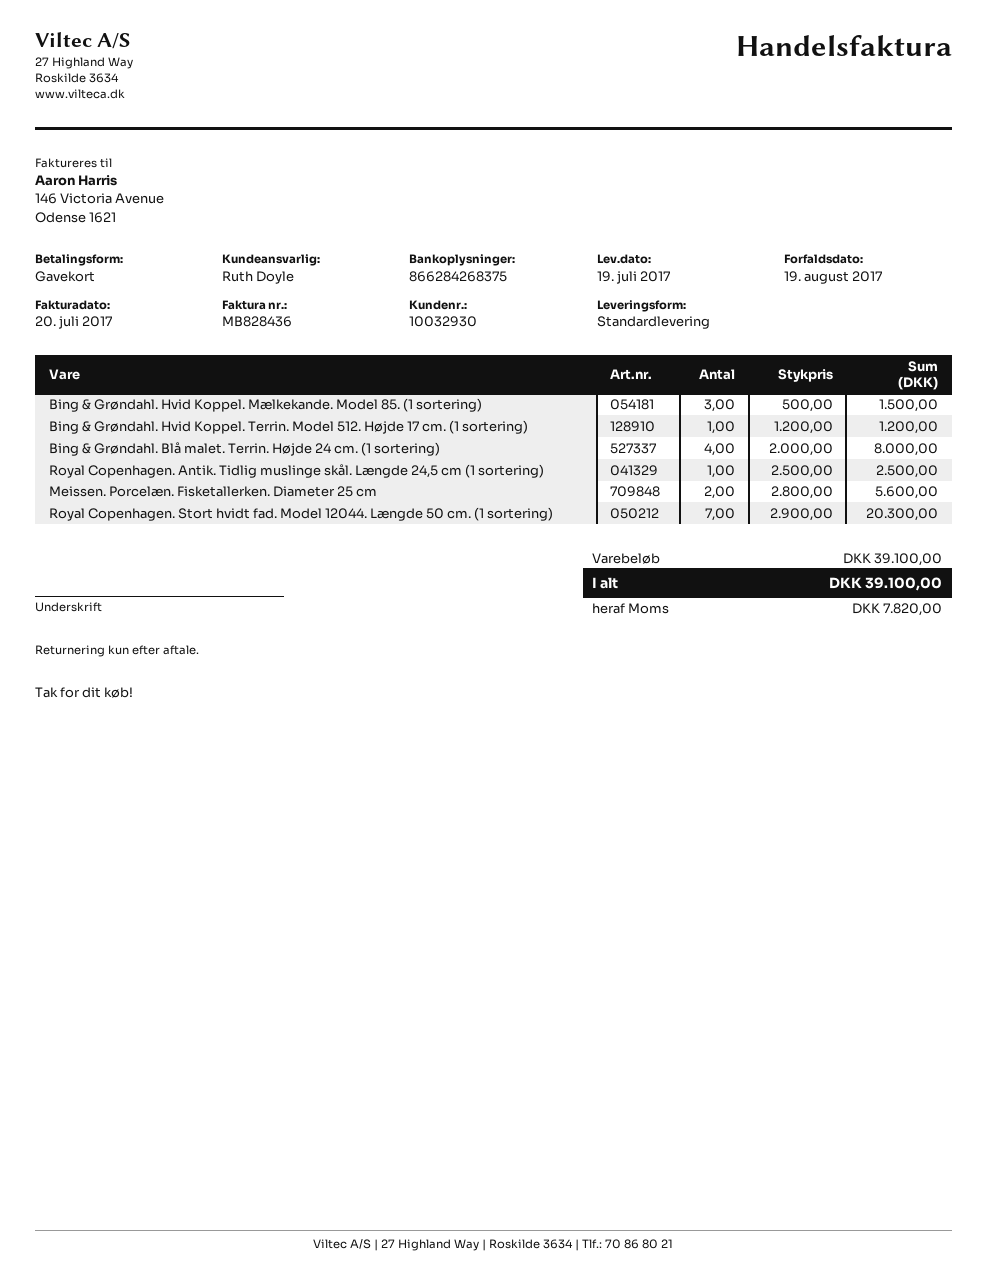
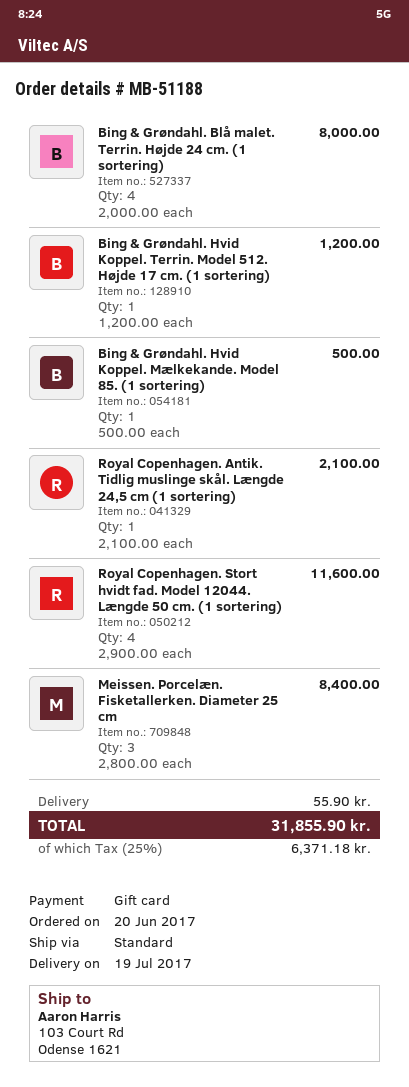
Bing & Grøndahl. Hvid Koppel. Mælkekande. Model 85. (1 sortering): 3 x 500.00 = 1500.00 -> 1 x 500.00 = 500.00
Royal Copenhagen. Antik. Tidlig muslinge skål. Længde 24,5 cm (1 sortering): 1 x 2500.00 = 2500.00 -> 1 x 2100.00 = 2100.00
Meissen. Porcelæn. Fisketallerken. Diameter 25 cm: 2 x 2800.00 = 5600.00 -> 3 x 2800.00 = 8400.00
Royal Copenhagen. Stort hvidt fad. Model 12044. Længde 50 cm. (1 sortering): 7 x 2900.00 = 20300.00 -> 4 x 2900.00 = 11600.00
shipping: none -> 55.90
tax: 7820.00 -> 6371.18
total: 39100.00 -> 31855.90

